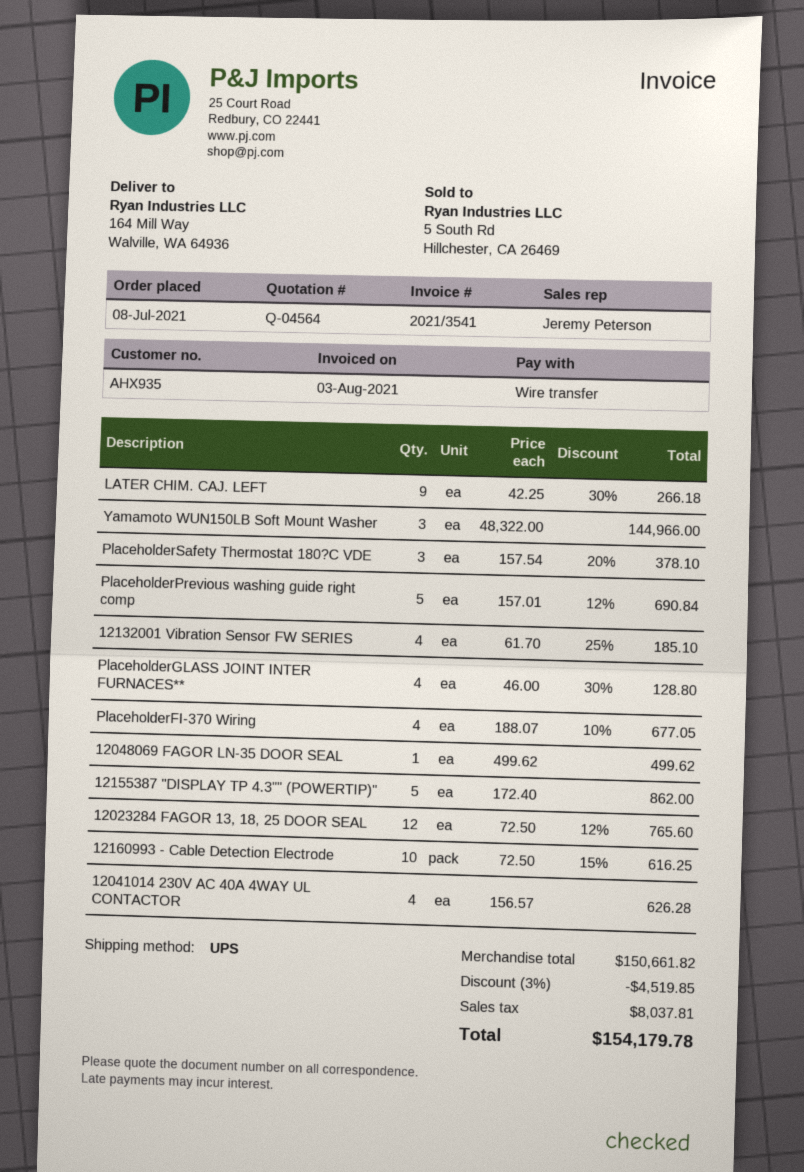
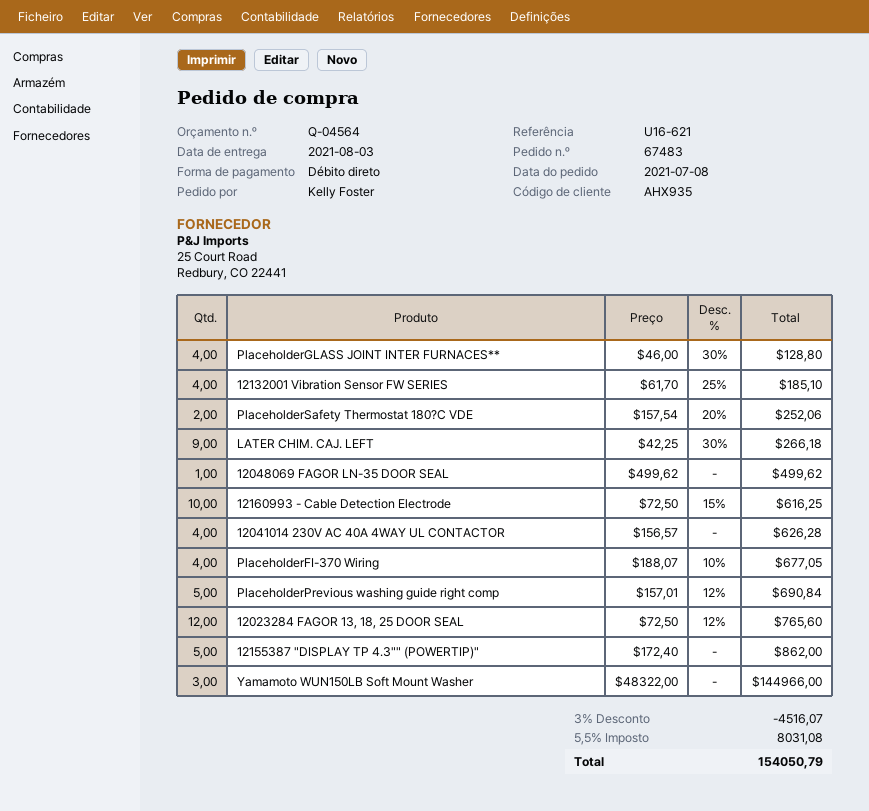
payment method: bank transfer -> direct debit
PlaceholderSafety Thermostat 180?C VDE: 3 x 157.54 - 20% = 378.10 -> 2 x 157.54 - 20% = 252.06
discount: 3% = 4519.85 -> 3% = 4516.07
tax: 8037.81 -> 8031.08
total: 154179.78 -> 154050.79

